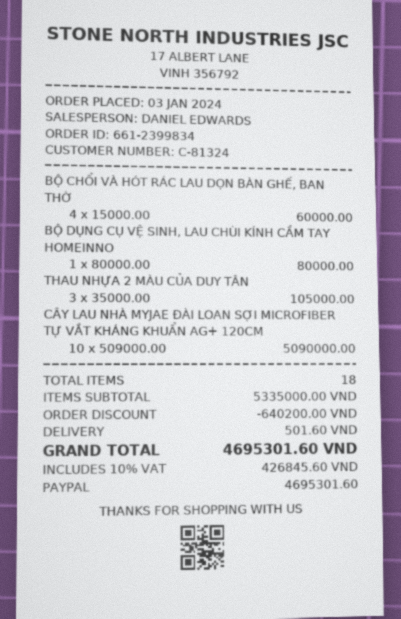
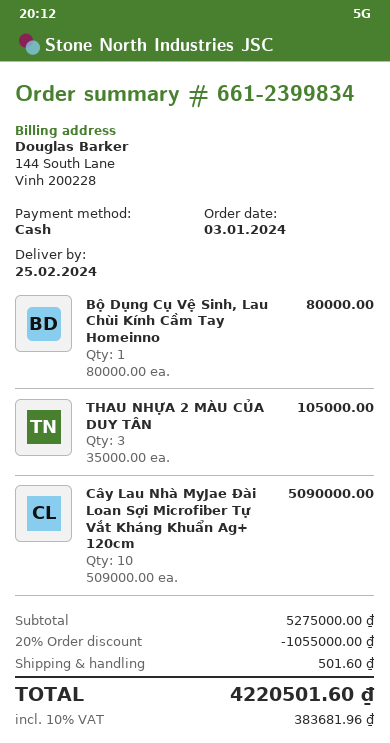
payment method: PayPal -> cash
BỘ CHỔI VÀ HÓT RÁC LAU DỌN BÀN GHẾ, BAN THỜ: 4 x 15000.00 = 60000.00 -> none
subtotal: 5335000.00 -> 5275000.00
discount: 640200.00 -> 1055000.00
tax: 10% = 426845.60 -> 10% = 383681.96
total: 4695301.60 -> 4220501.60

